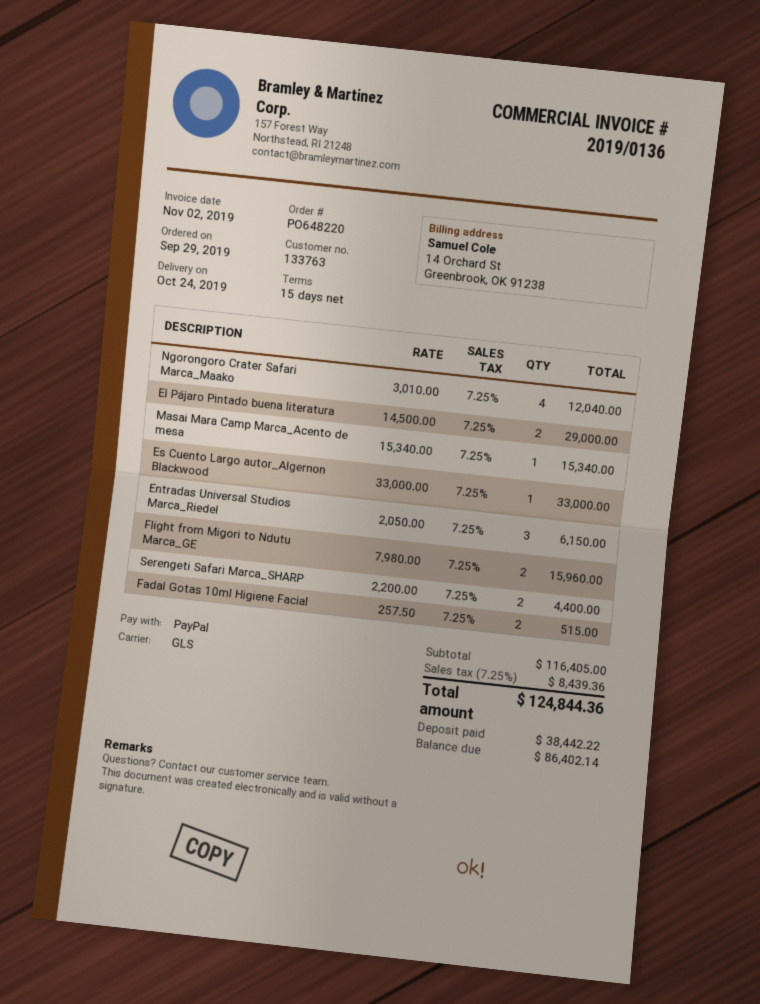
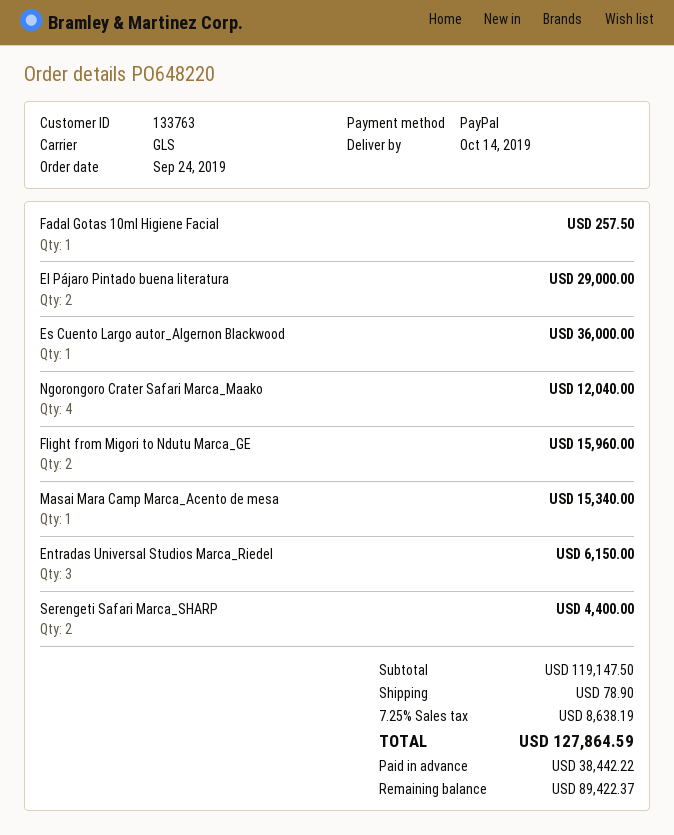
order date: 2019-09-29 -> 2019-09-24
delivery date: 2019-10-24 -> 2019-10-14
Es Cuento Largo autor_Algernon Blackwood: 1 for 33000.00 -> 1 for 36000.00
Fadal Gotas 10ml Higiene Facial: 2 for 515.00 -> 1 for 257.50
subtotal: 116405.00 -> 119147.50
shipping: none -> 78.90
tax: 7.25% = 8439.36 -> 7.25% = 8638.19
total: 124844.36 -> 127864.59
balance: 86402.14 -> 89422.37

